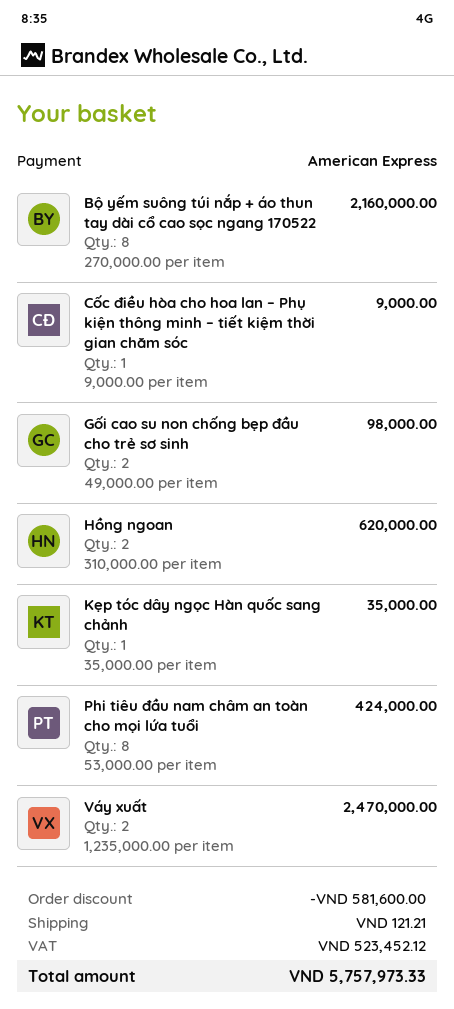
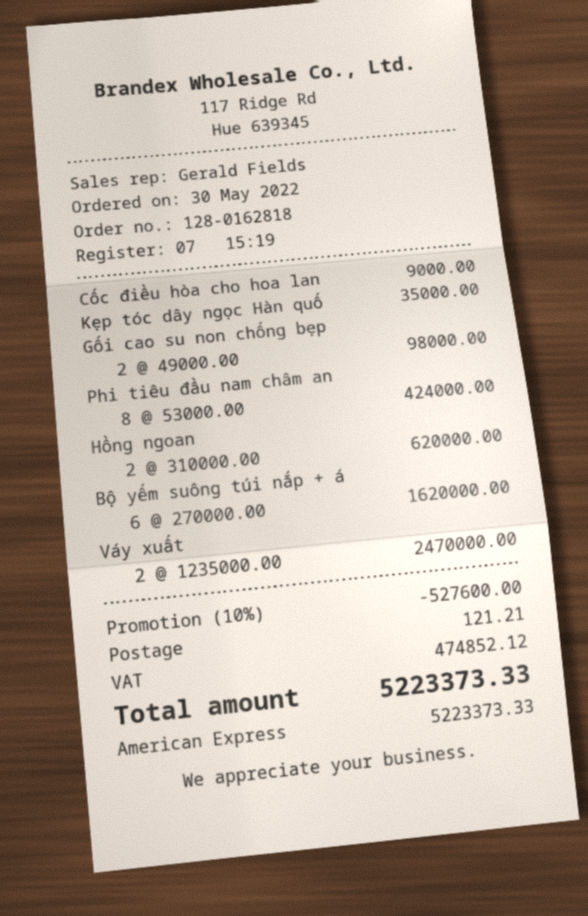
Bộ yếm suông túi nắp + áo thun tay dài cổ cao sọc ngang 170522: 8 x 270000.00 = 2160000.00 -> 6 x 270000.00 = 1620000.00
discount: 581600.00 -> 527600.00
tax: 523452.12 -> 474852.12
total: 5757973.33 -> 5223373.33

